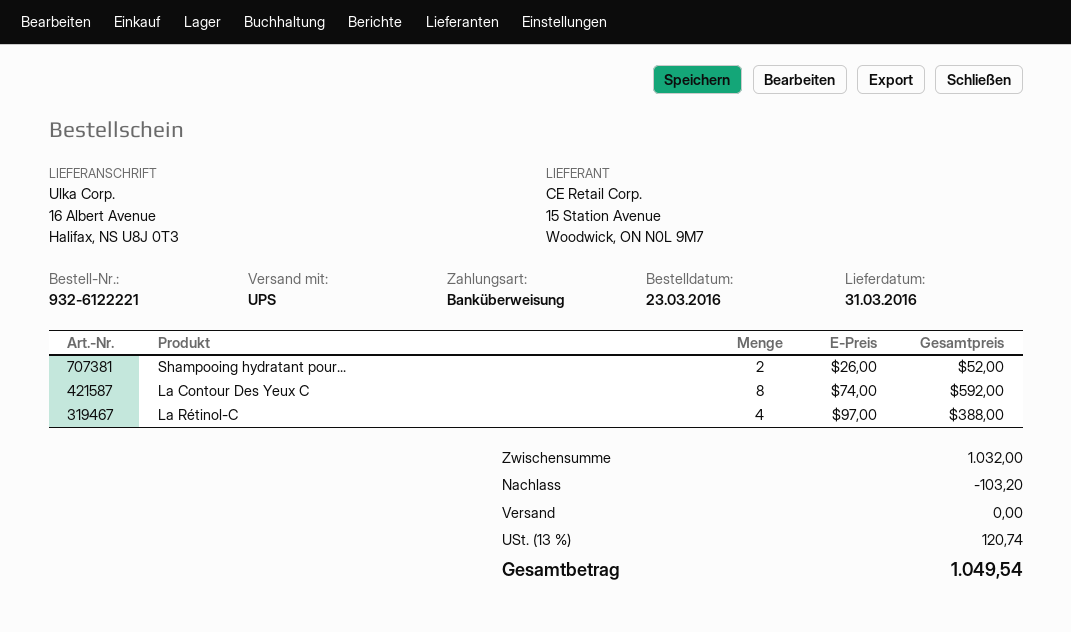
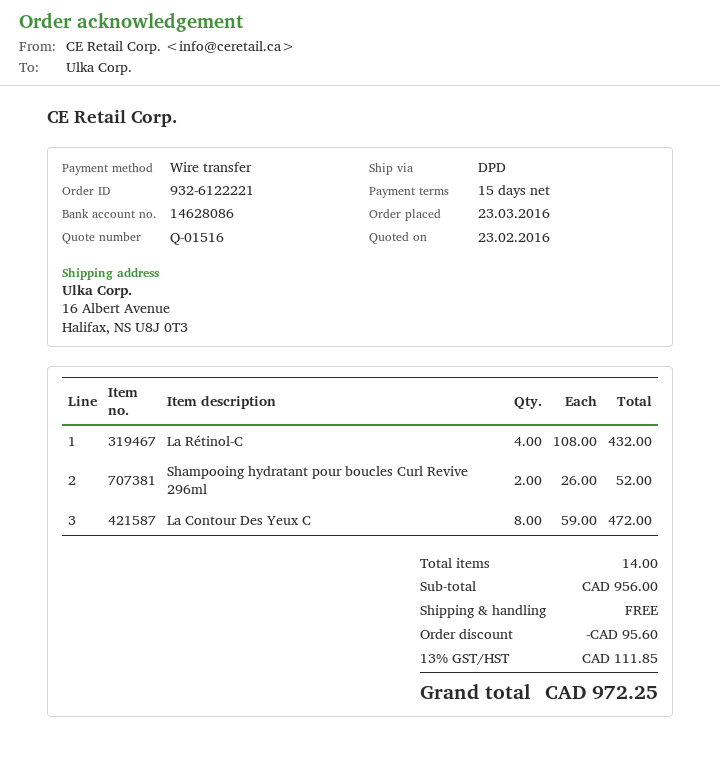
shipping method: UPS -> DPD
La Contour Des Yeux C: 8 x 74.00 = 592.00 -> 8 x 59.00 = 472.00
La Rétinol-C: 4 x 97.00 = 388.00 -> 4 x 108.00 = 432.00
subtotal: 1032.00 -> 956.00
discount: 103.20 -> 95.60
tax: 13% = 120.74 -> 13% = 111.85
total: 1049.54 -> 972.25

